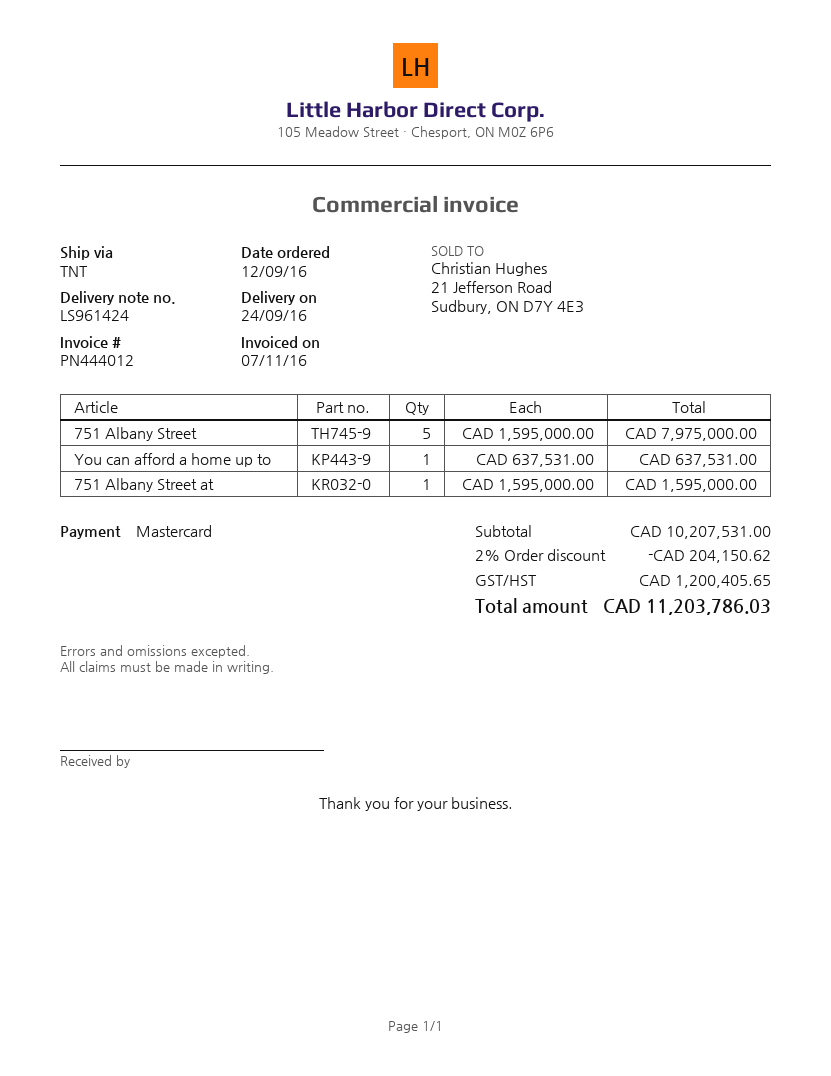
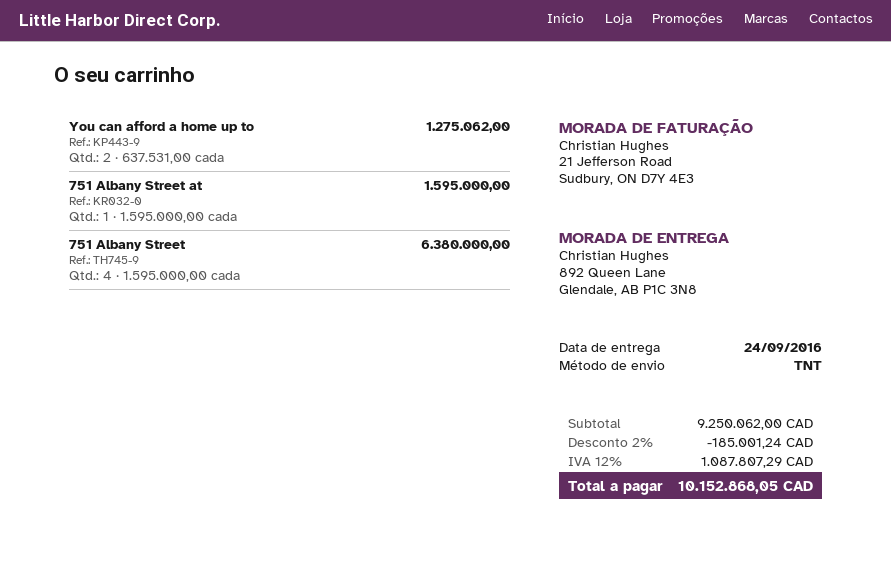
751 Albany Street: 5 x 1595000.00 = 7975000.00 -> 4 x 1595000.00 = 6380000.00
You can afford a home up to: 1 x 637531.00 = 637531.00 -> 2 x 637531.00 = 1275062.00
subtotal: 10207531.00 -> 9250062.00
discount: 2% = 204150.62 -> 2% = 185001.24
tax: 1200405.65 -> 1087807.29
total: 11203786.03 -> 10152868.05

